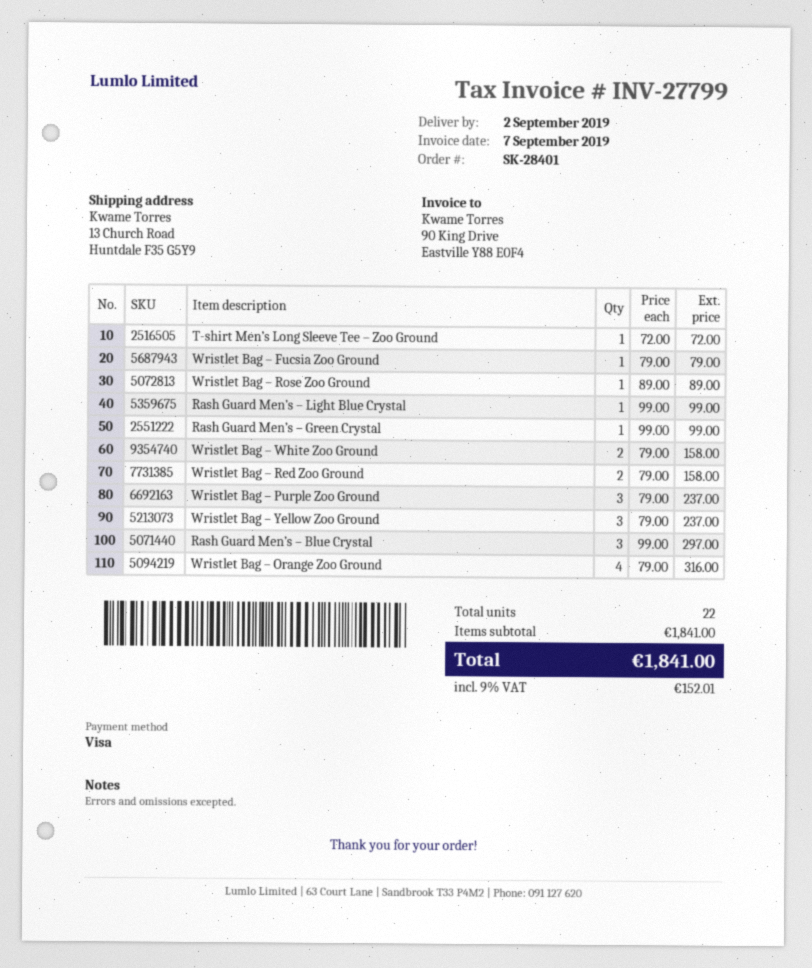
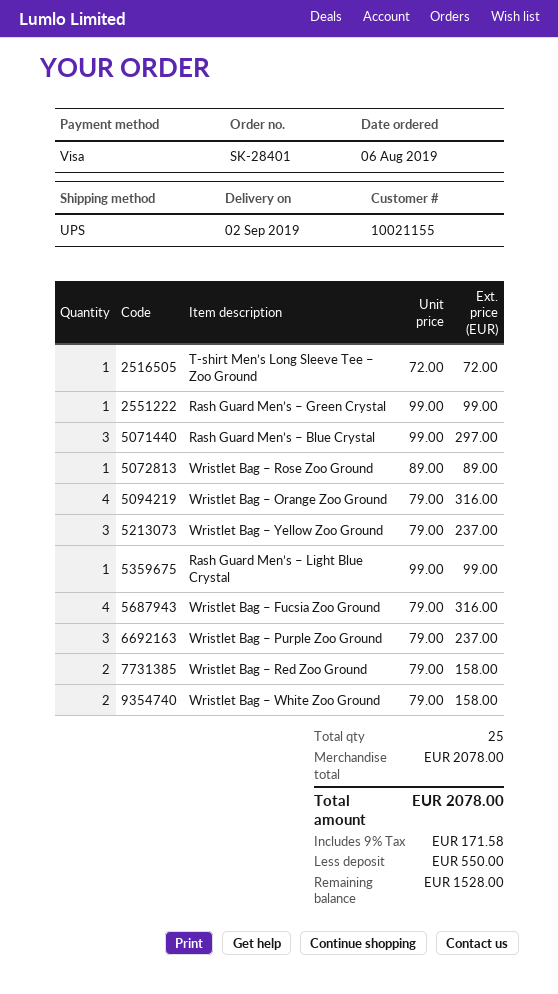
Wristlet Bag – Fucsia Zoo Ground: 1 x 79.00 = 79.00 -> 4 x 79.00 = 316.00
total quantity: 22 -> 25
subtotal: 1841.00 -> 2078.00
tax: 9% = 152.01 -> 9% = 171.58
total: 1841.00 -> 2078.00

